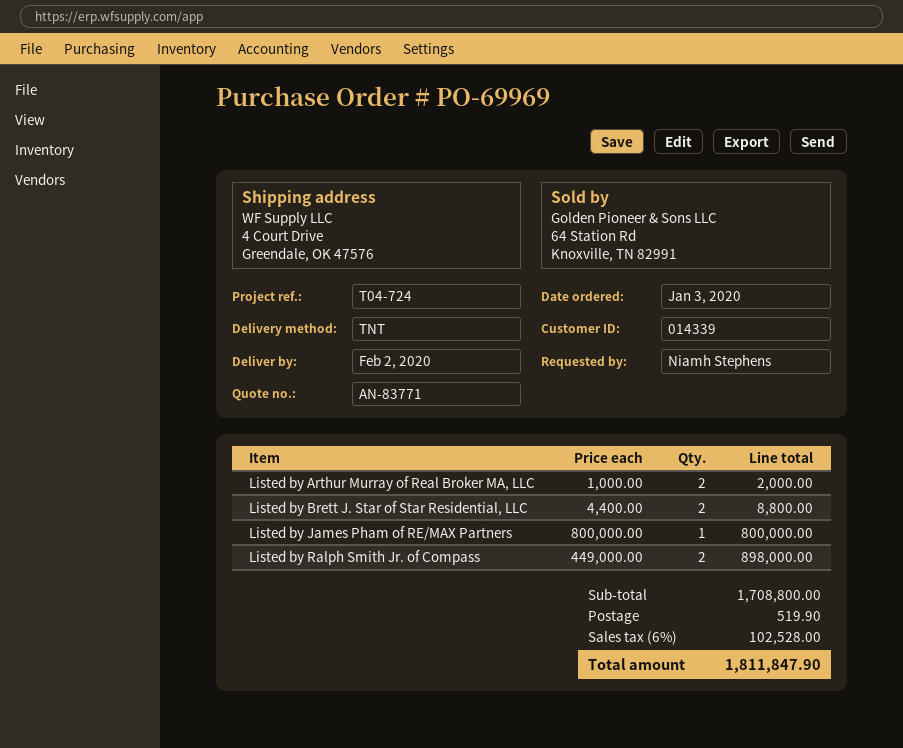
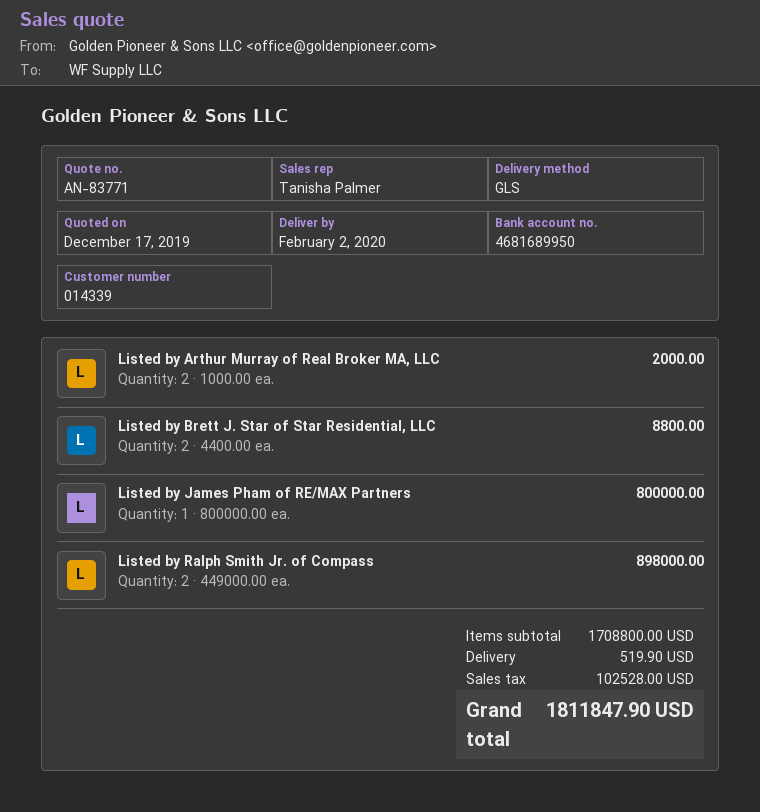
shipping method: TNT -> GLS

